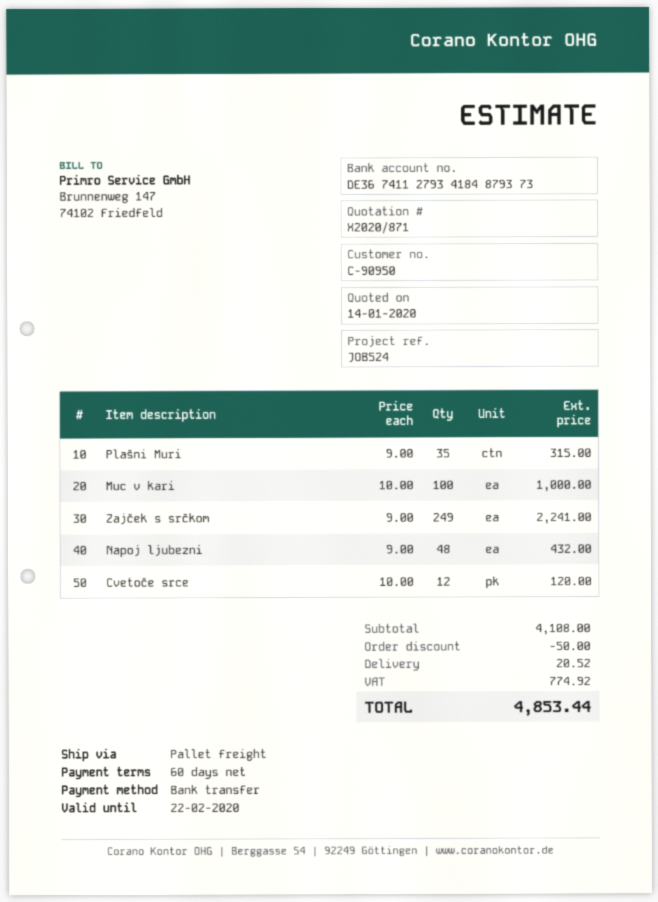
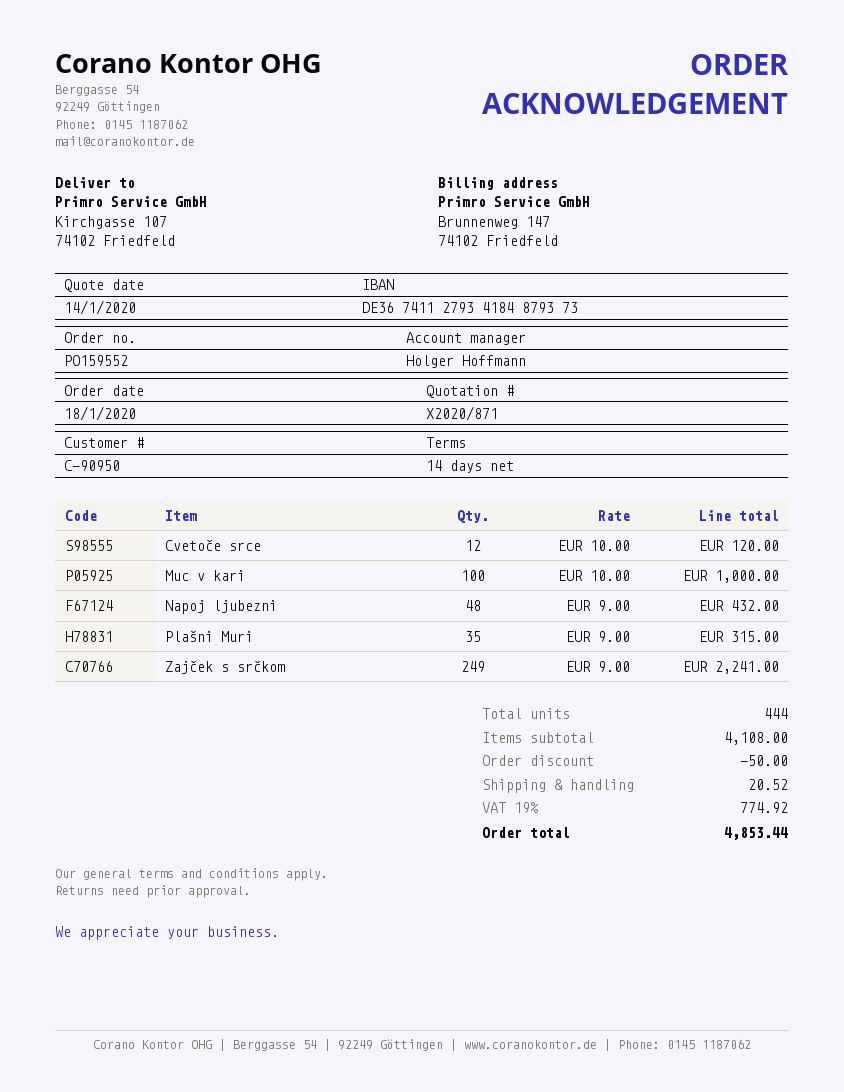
payment terms: 60 days -> 14 days

